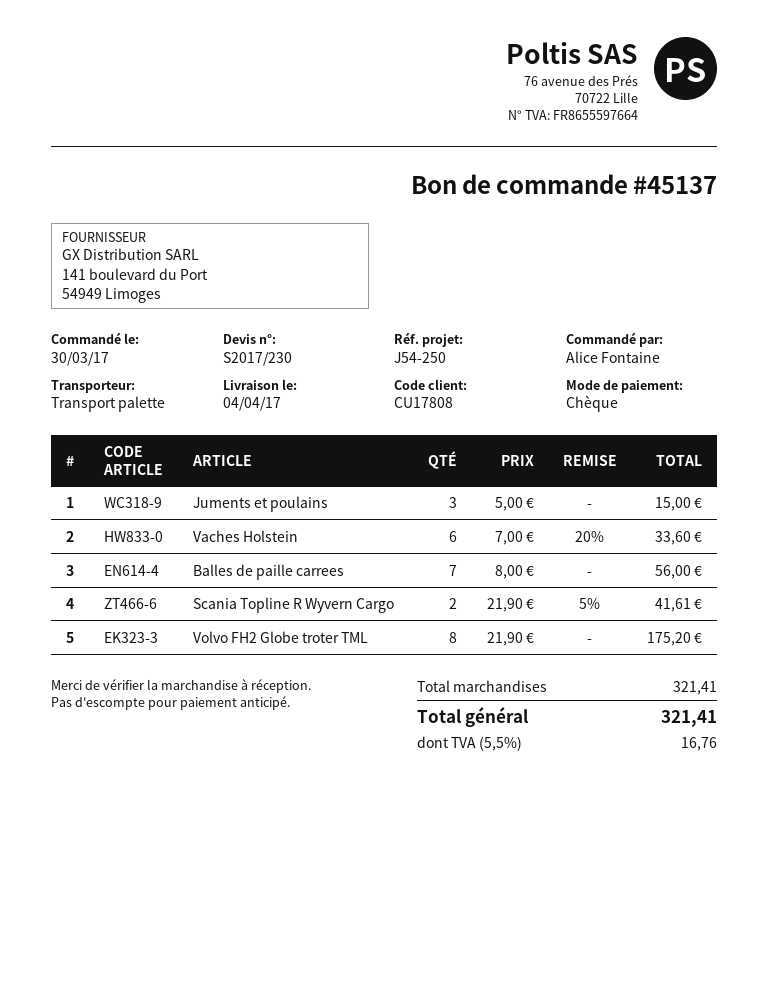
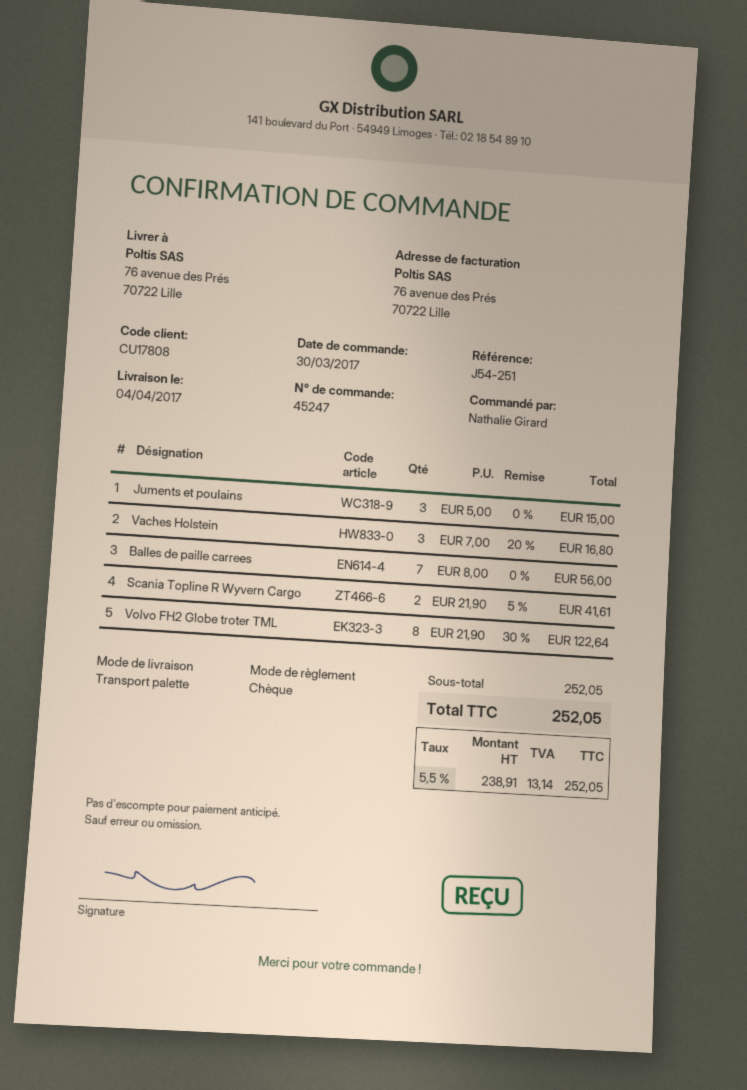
order number: 45137 -> 45247
reference: J54-250 -> J54-251
ordered by: Alice Fontaine -> Nathalie Girard
Vaches Holstein: 6 x 7.00 - 20% = 33.60 -> 3 x 7.00 - 20% = 16.80
Volvo FH2 Globe troter TML: 8 x 21.90 = 175.20 -> 8 x 21.90 - 30% = 122.64
subtotal: 321.41 -> 252.05
tax: 5.5% = 16.76 -> 5.5% = 13.14
total: 321.41 -> 252.05

